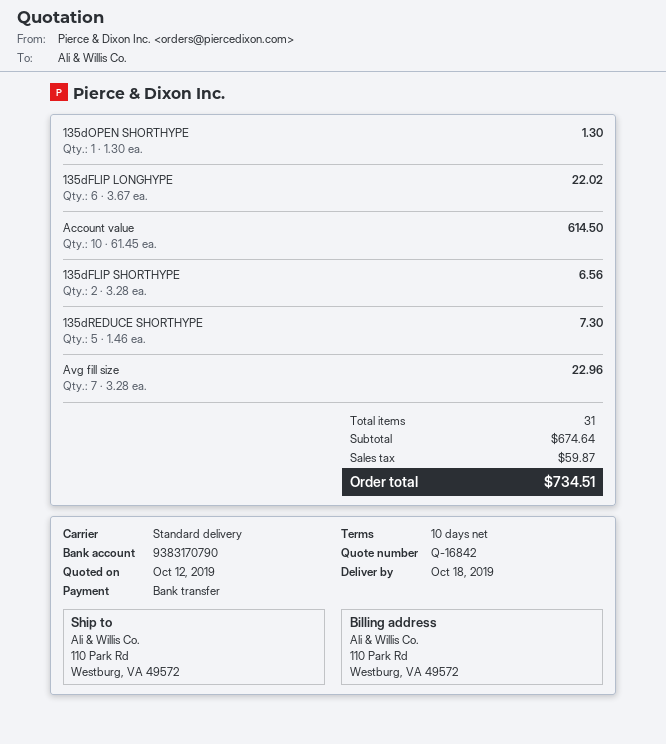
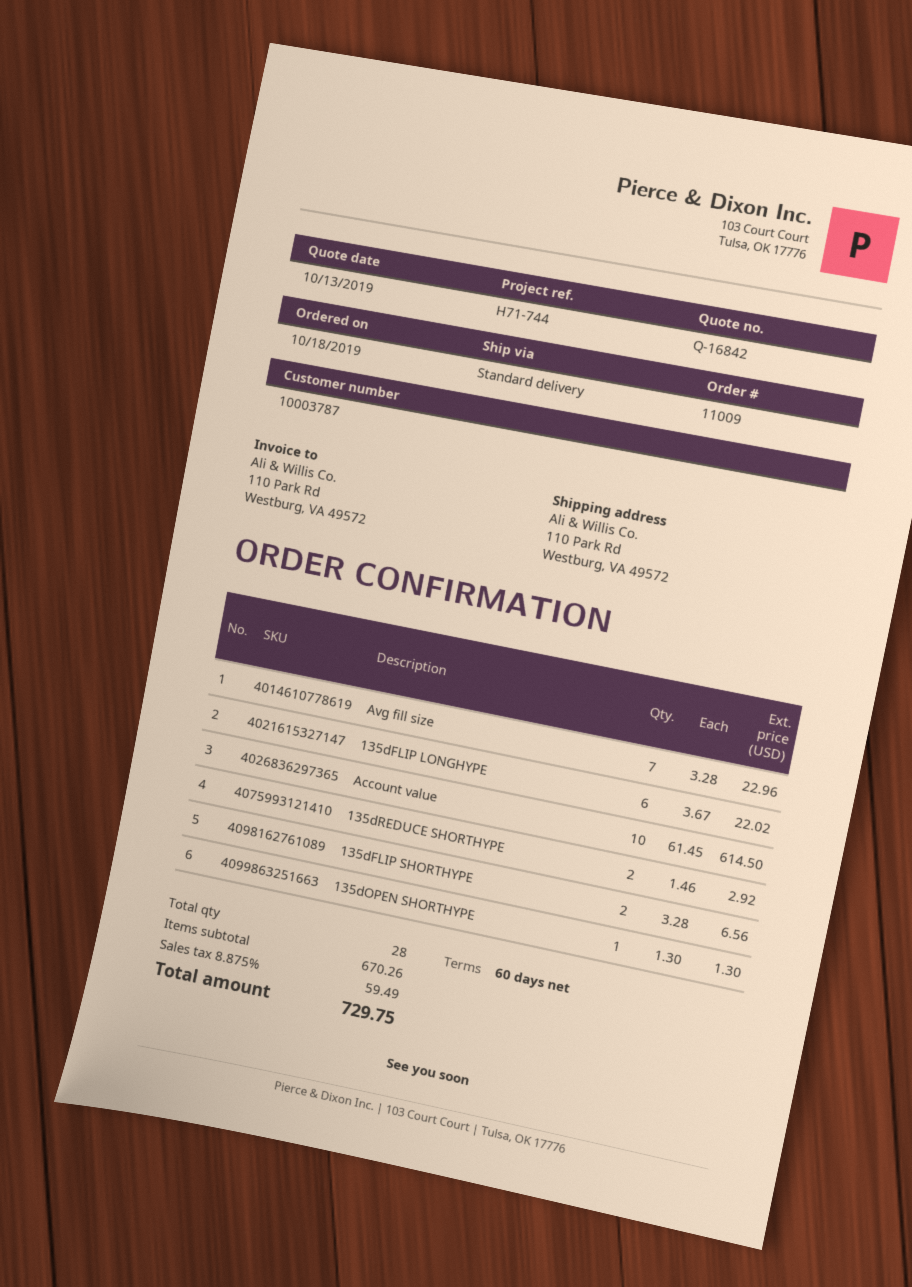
quote date: 2019-10-12 -> 2019-10-13
payment terms: 10 days -> 60 days
135dREDUCE SHORTHYPE: 5 x 1.46 = 7.30 -> 2 x 1.46 = 2.92
total quantity: 31 -> 28
subtotal: 674.64 -> 670.26
tax: 59.87 -> 59.49
total: 734.51 -> 729.75

